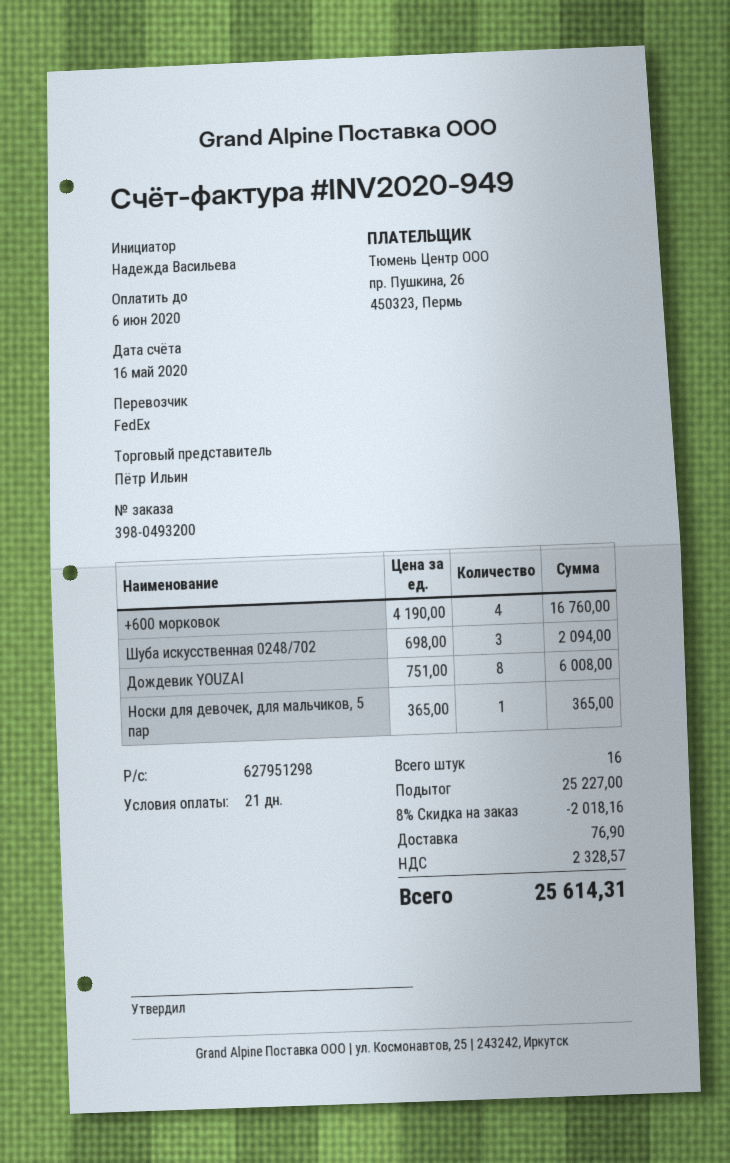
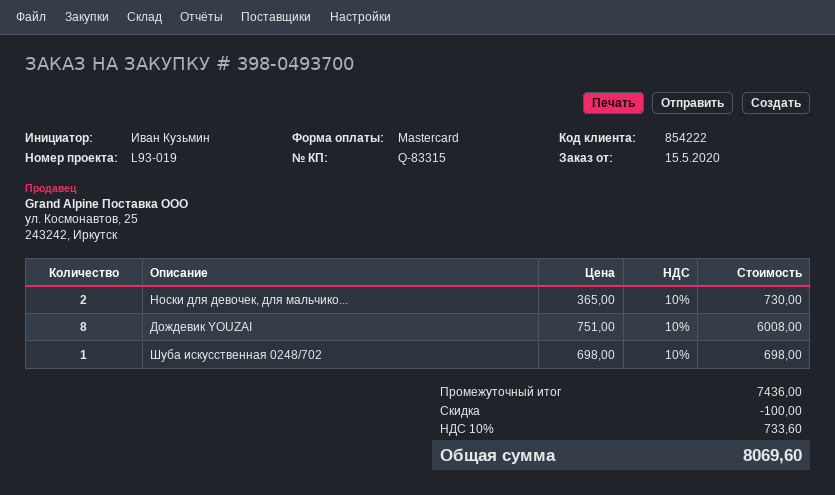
order number: 398-0493200 -> 398-0493700
ordered by: Надежда Васильева -> Иван Кузьмин
+600 морковок: 4 x 4190.00 = 16760.00 -> none
Шуба искусственная 0248/702: 3 x 698.00 = 2094.00 -> 1 x 698.00 = 698.00
Носки для девочек, для мальчиков, 5 пар: 1 x 365.00 = 365.00 -> 2 x 365.00 = 730.00
subtotal: 25227.00 -> 7436.00
discount: 2018.16 -> 100.00
shipping: 76.90 -> none
tax: 2328.57 -> 733.60
total: 25614.31 -> 8069.60

